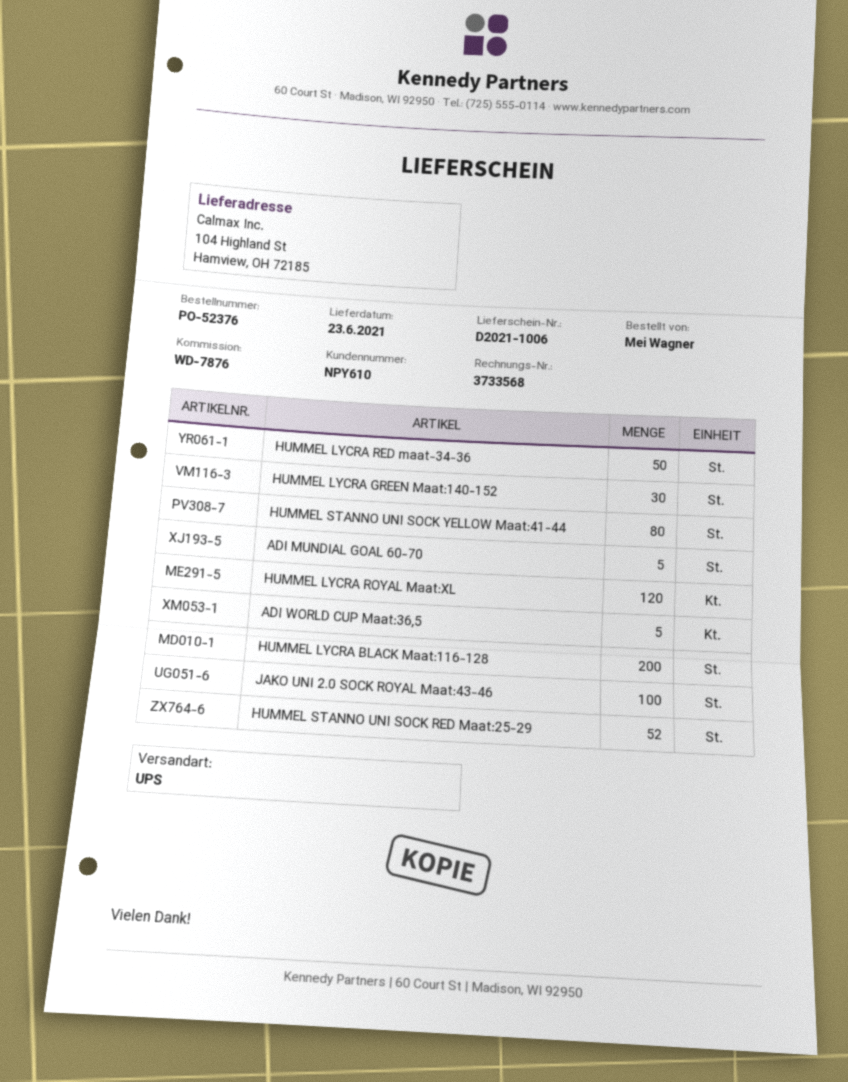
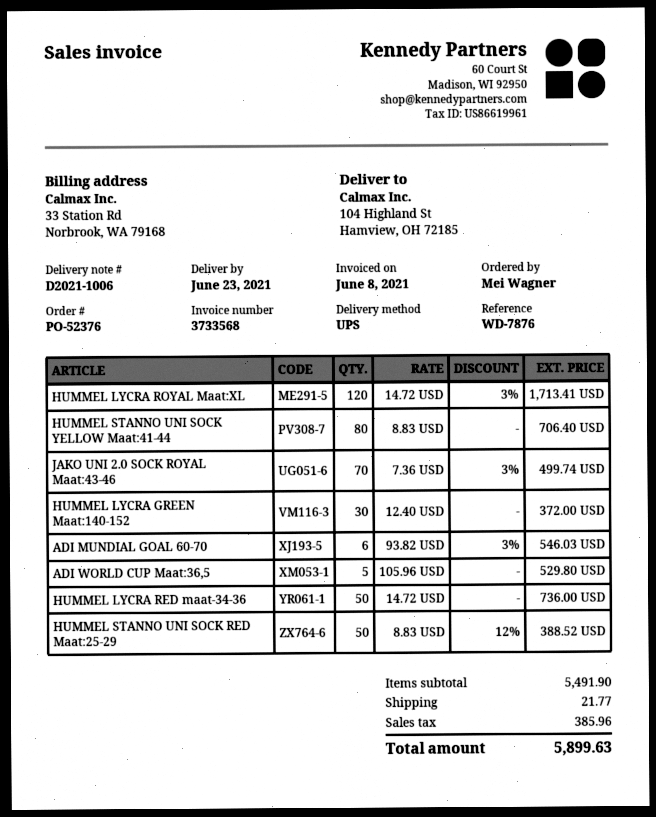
ADI MUNDIAL GOAL 60-70: 5 -> 6
HUMMEL LYCRA BLACK Maat:116-128: 200 -> none
JAKO UNI 2.0 SOCK ROYAL Maat:43-46: 100 -> 70
HUMMEL STANNO UNI SOCK RED Maat:25-29: 52 -> 50

